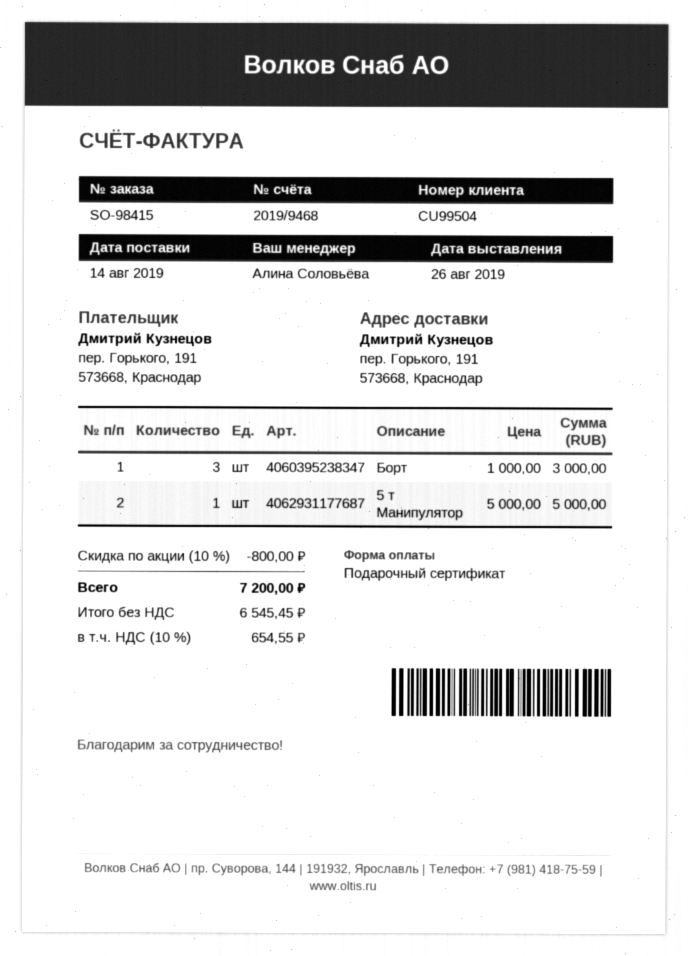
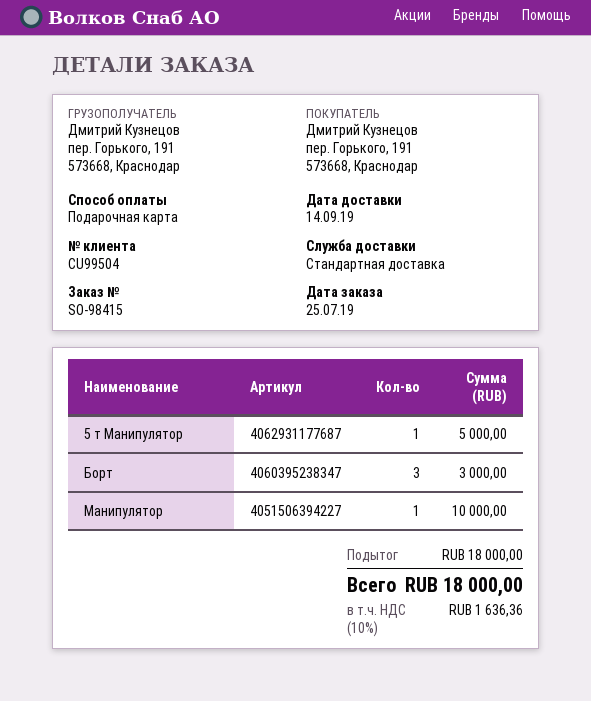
delivery date: 2019-08-14 -> 2019-09-14
Манипулятор: none -> 1 for 10000.00
discount: 10% = 800.00 -> none
tax: 10% = 654.55 -> 10% = 1636.36
total: 7200.00 -> 18000.00

